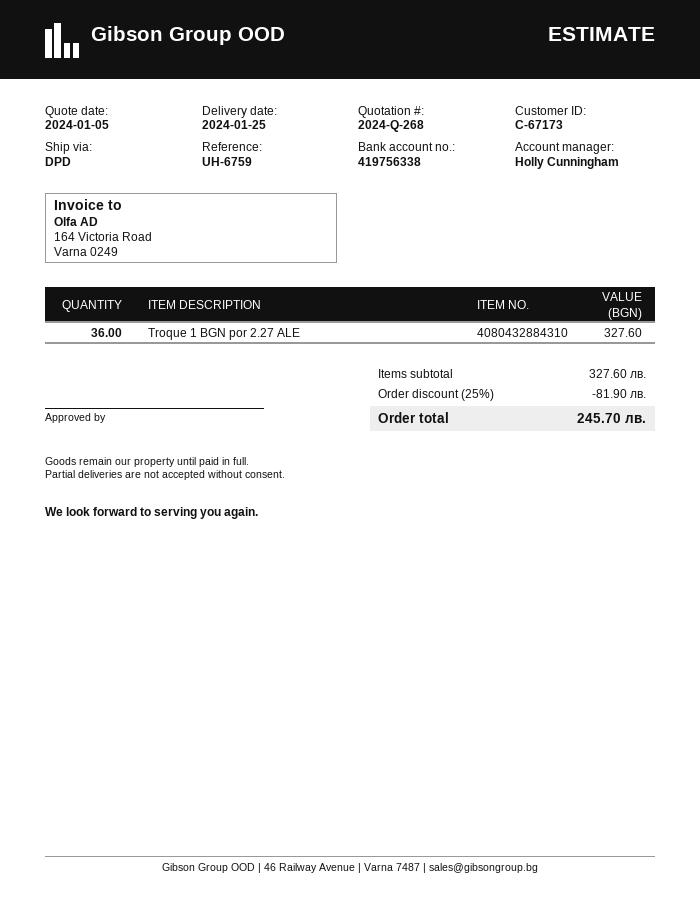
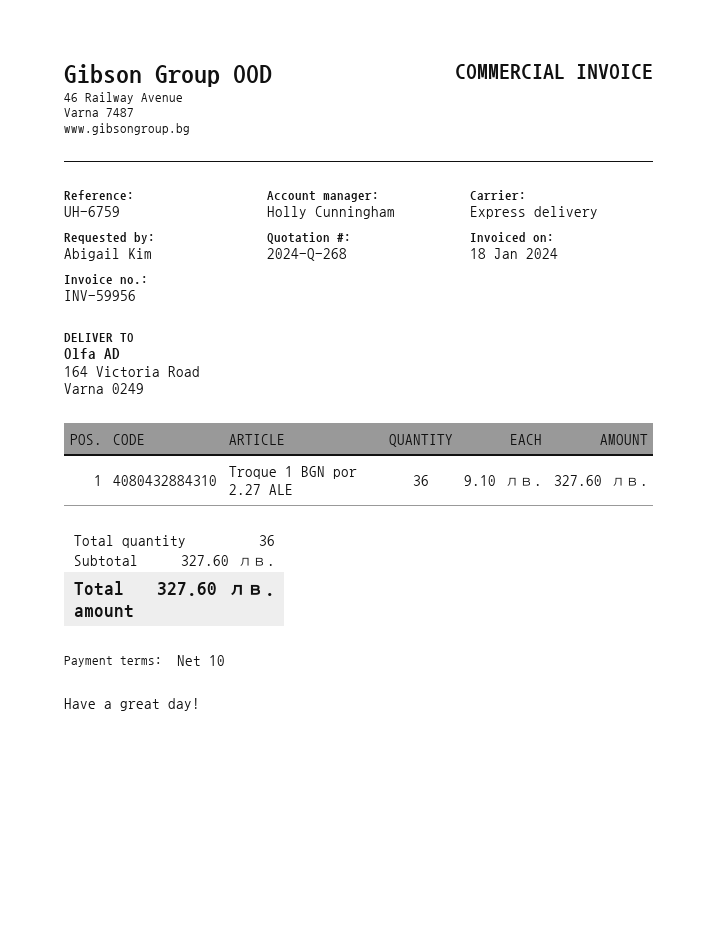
shipping method: DPD -> express
discount: 25% = 81.90 -> none
total: 245.70 -> 327.60

